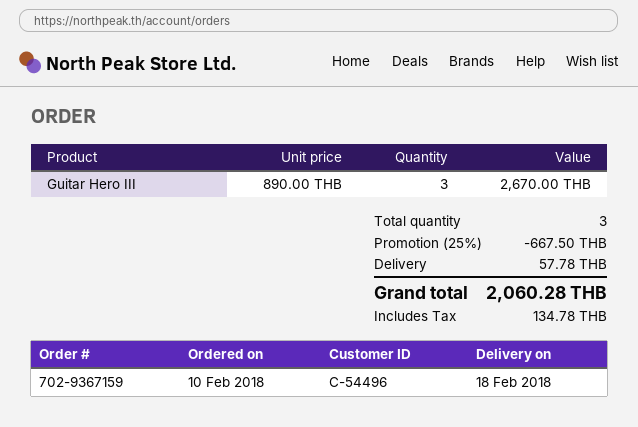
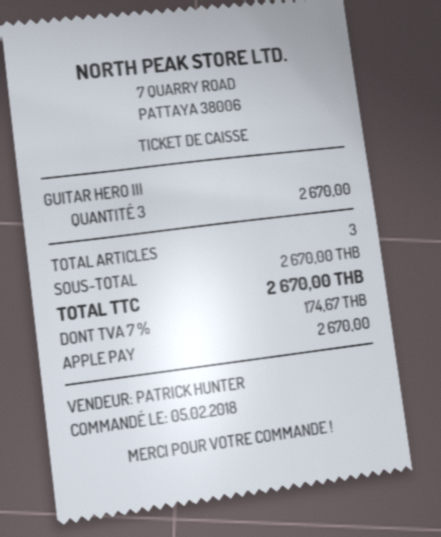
order date: 2018-02-10 -> 2018-02-05
discount: 25% = 667.50 -> none
shipping: 57.78 -> none
tax: 134.78 -> 174.67
total: 2060.28 -> 2670.00

